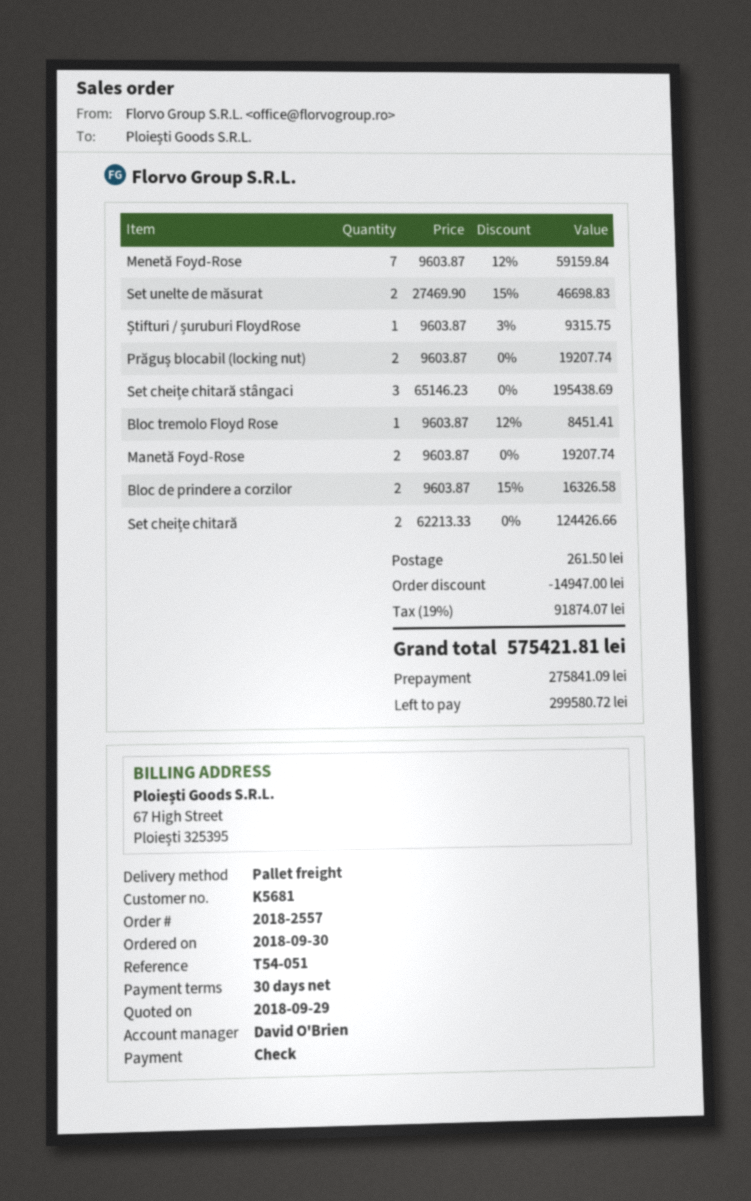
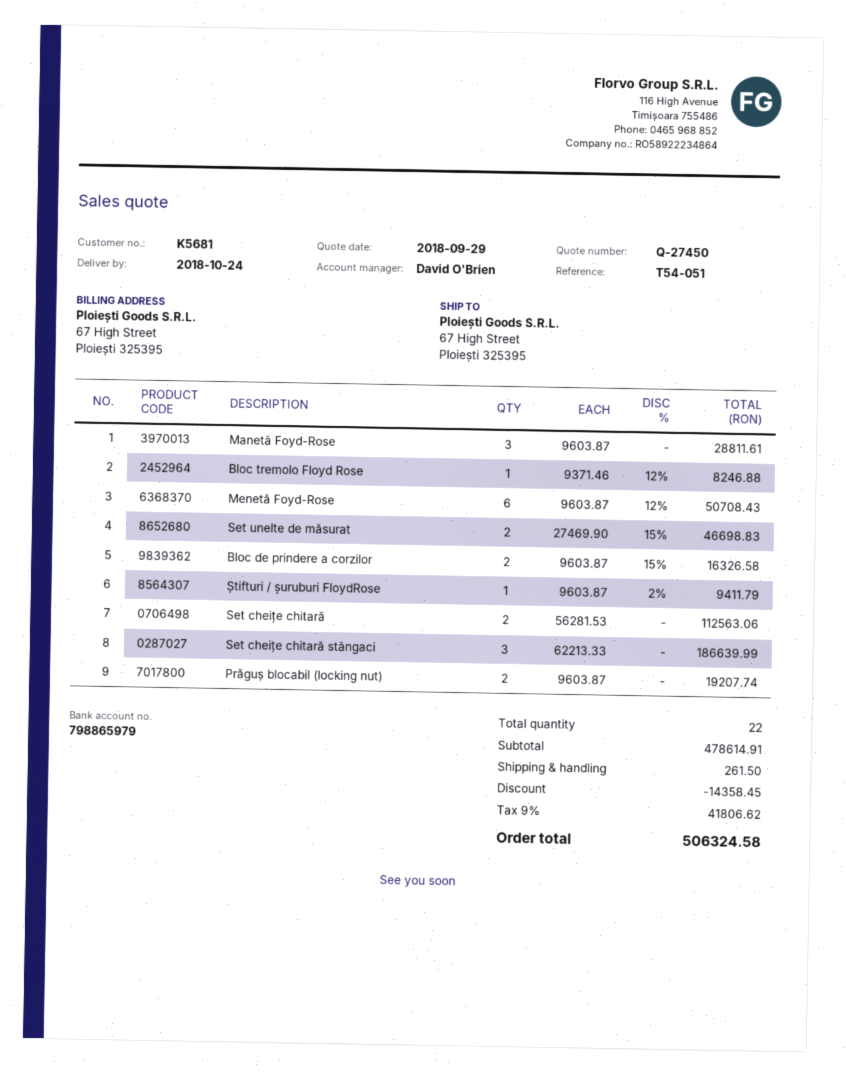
Menetă Foyd-Rose: 7 x 9603.87 - 12% = 59159.84 -> 6 x 9603.87 - 12% = 50708.43
Știfturi / șuruburi FloydRose: 1 x 9603.87 - 3% = 9315.75 -> 1 x 9603.87 - 2% = 9411.79
Set cheițe chitară stângaci: 3 x 65146.23 = 195438.69 -> 3 x 62213.33 = 186639.99
Bloc tremolo Floyd Rose: 1 x 9603.87 - 12% = 8451.41 -> 1 x 9371.46 - 12% = 8246.88
Manetă Foyd-Rose: 2 x 9603.87 = 19207.74 -> 3 x 9603.87 = 28811.61
Set cheițe chitară: 2 x 62213.33 = 124426.66 -> 2 x 56281.53 = 112563.06
discount: 14947.00 -> 14358.45
tax: 19% = 91874.07 -> 9% = 41806.62
total: 575421.81 -> 506324.58

